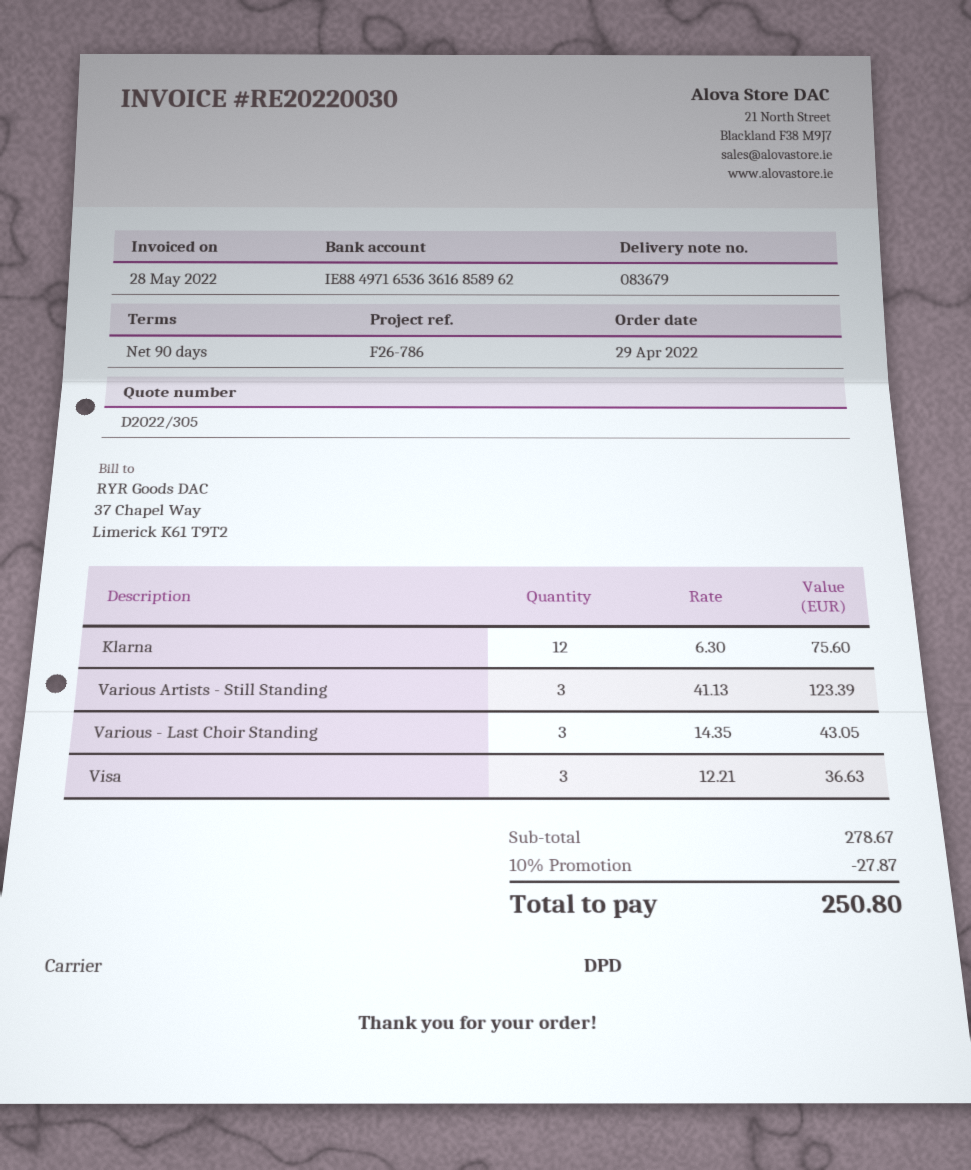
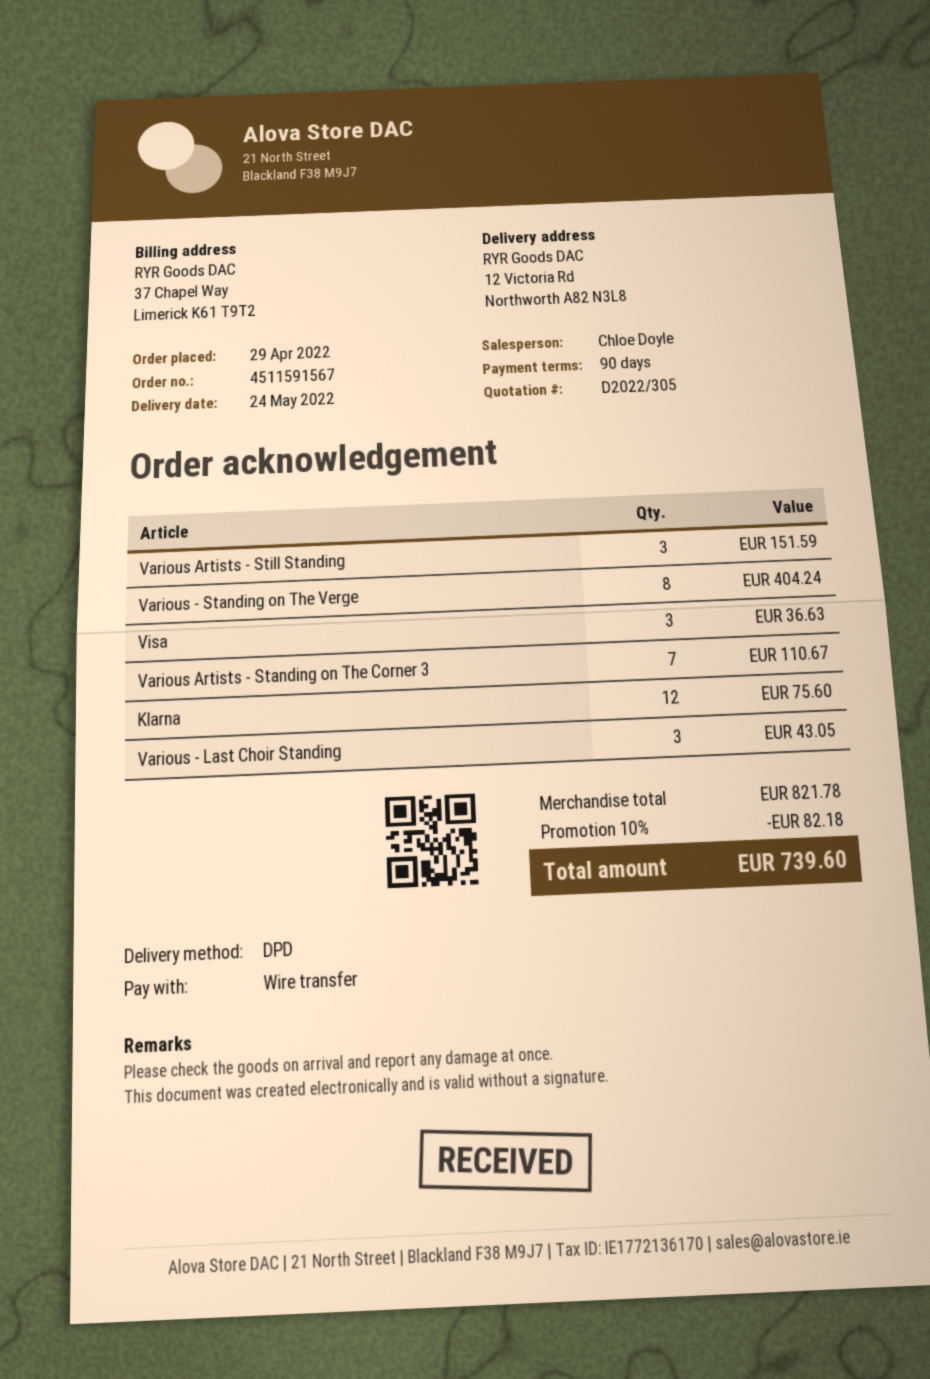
Various Artists - Still Standing: 3 for 123.39 -> 3 for 151.59
Various - Standing on The Verge: none -> 8 for 404.24
Various Artists - Standing on The Corner 3: none -> 7 for 110.67
subtotal: 278.67 -> 821.78
discount: 10% = 27.87 -> 10% = 82.18
total: 250.80 -> 739.60

